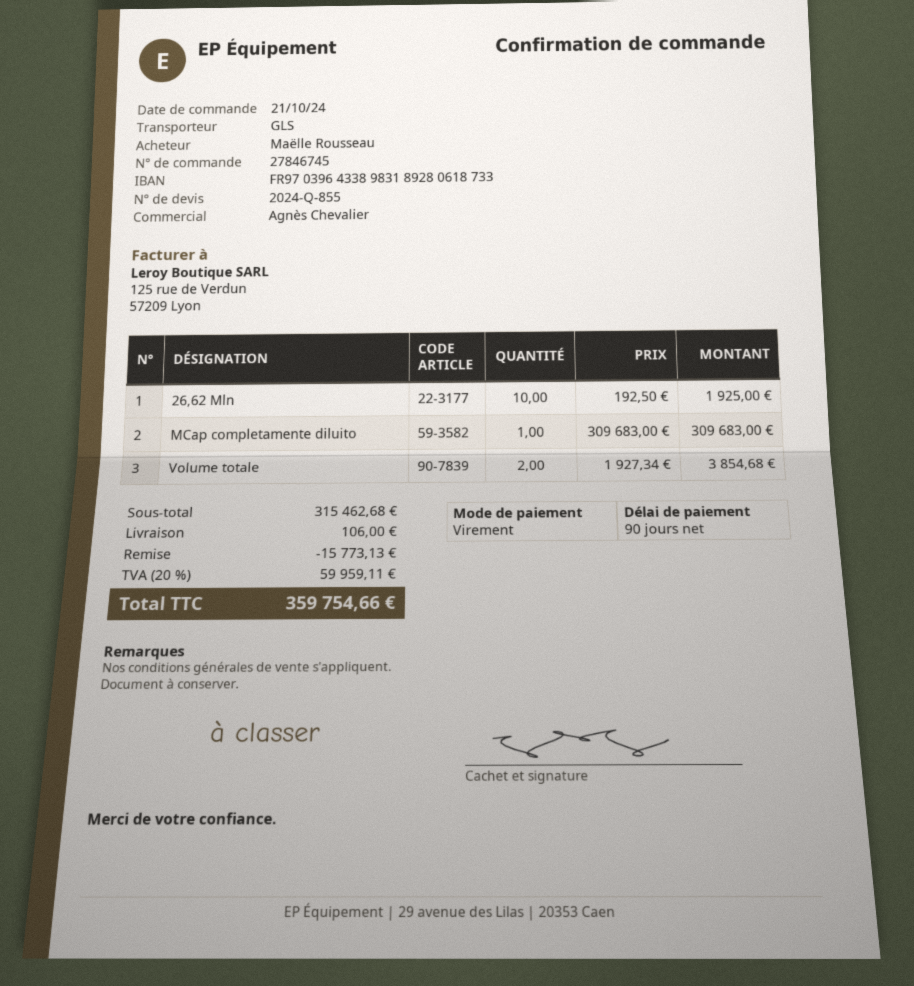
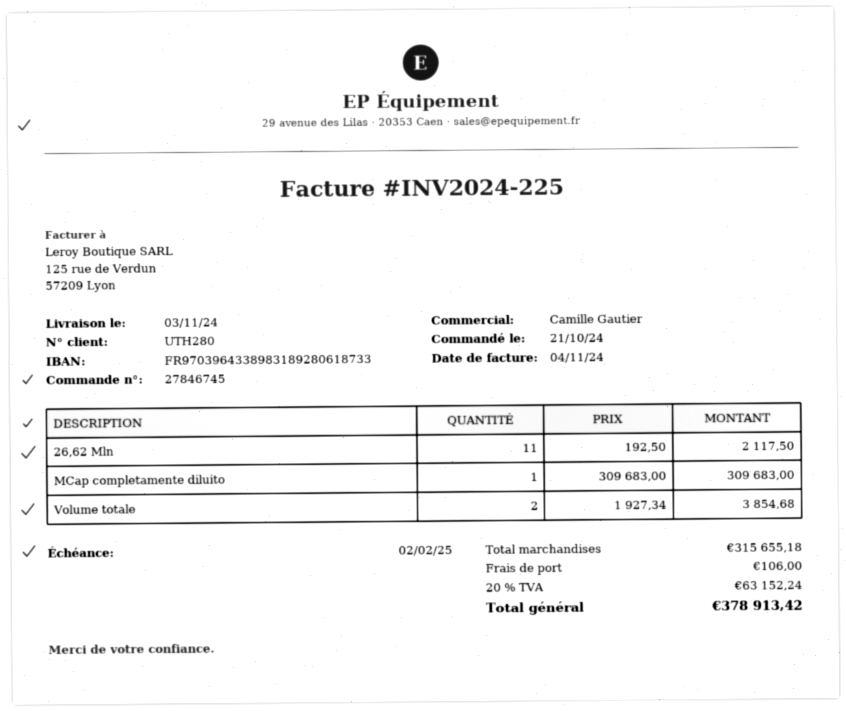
sales rep: Agnès Chevalier -> Camille Gautier
26,62 Mln: 10 x 192.50 = 1925.00 -> 11 x 192.50 = 2117.50
subtotal: 315462.68 -> 315655.18
discount: 15773.13 -> none
tax: 20% = 59959.11 -> 20% = 63152.24
total: 359754.66 -> 378913.42

